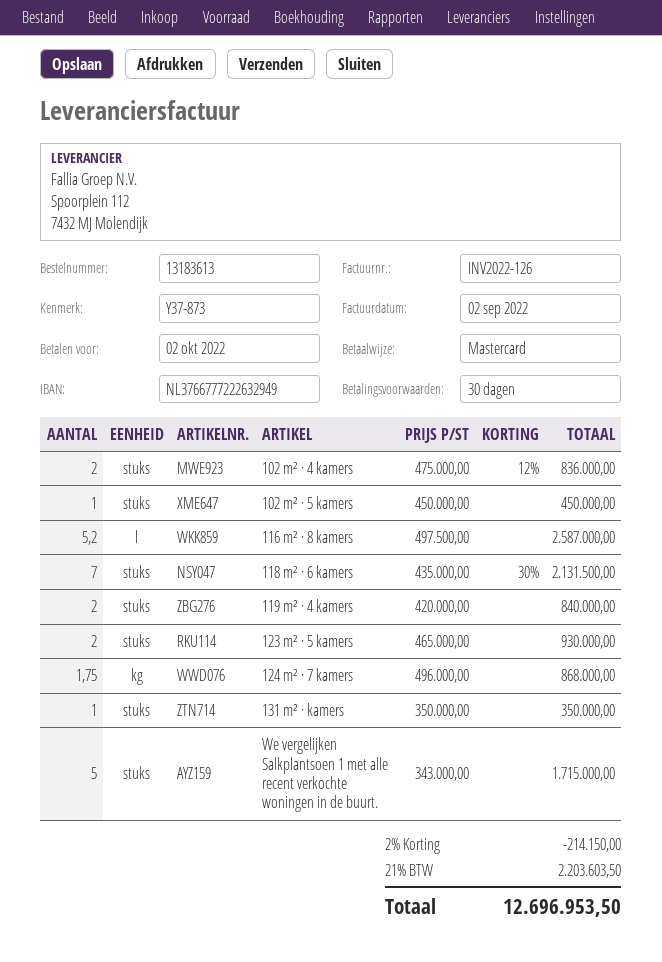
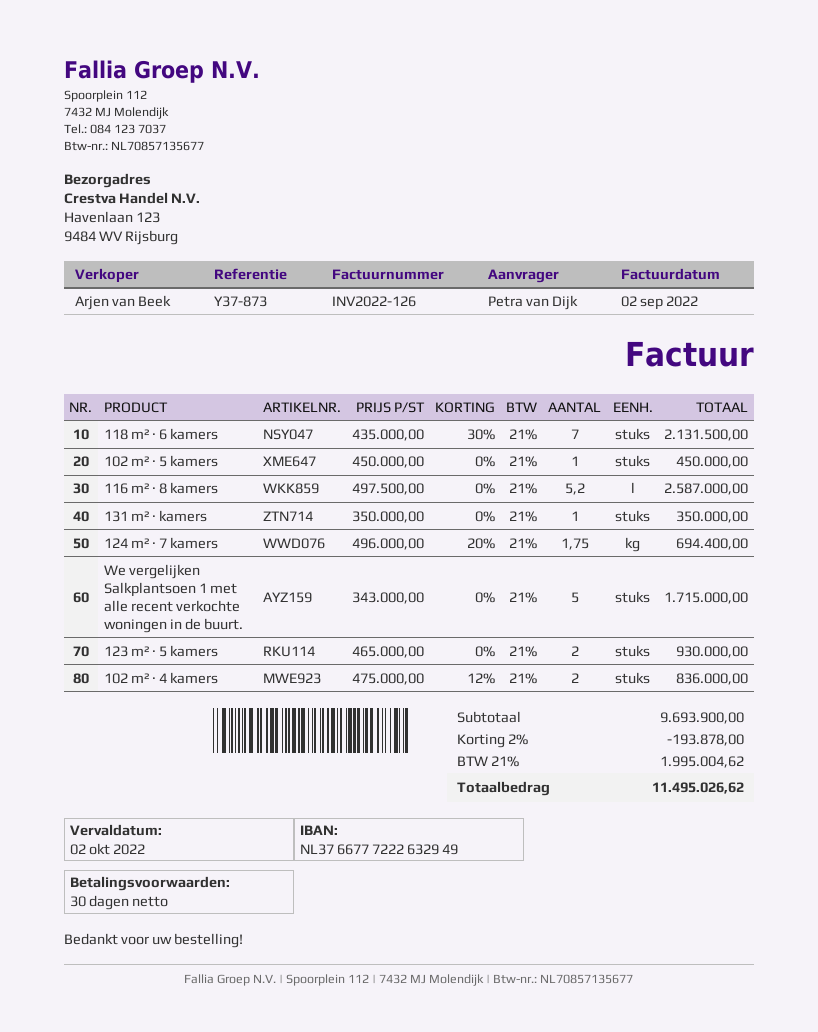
119 m² · 4 kamers: 2 x 420000.00 = 840000.00 -> none
124 m² · 7 kamers: 1.75 x 496000.00 = 868000.00 -> 1.75 x 496000.00 - 20% = 694400.00
discount: 2% = 214150.00 -> 2% = 193878.00
tax: 21% = 2203603.50 -> 21% = 1995004.62
total: 12696953.50 -> 11495026.62

